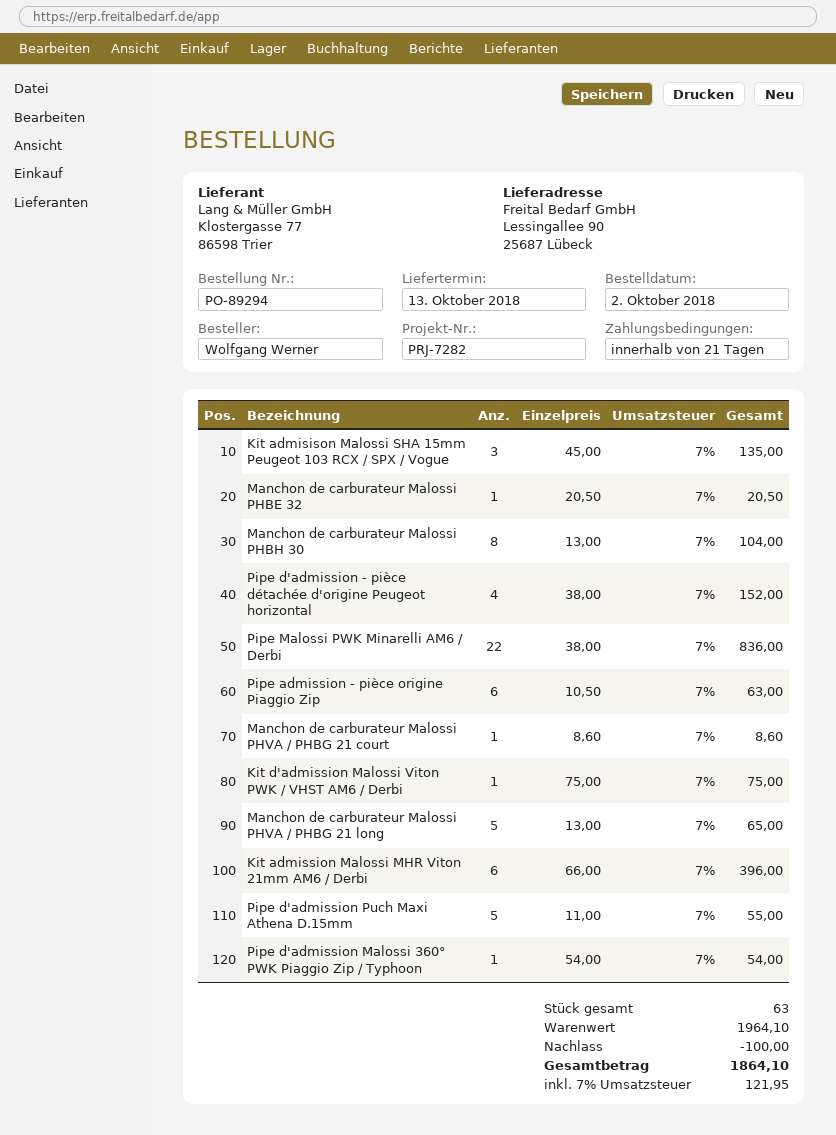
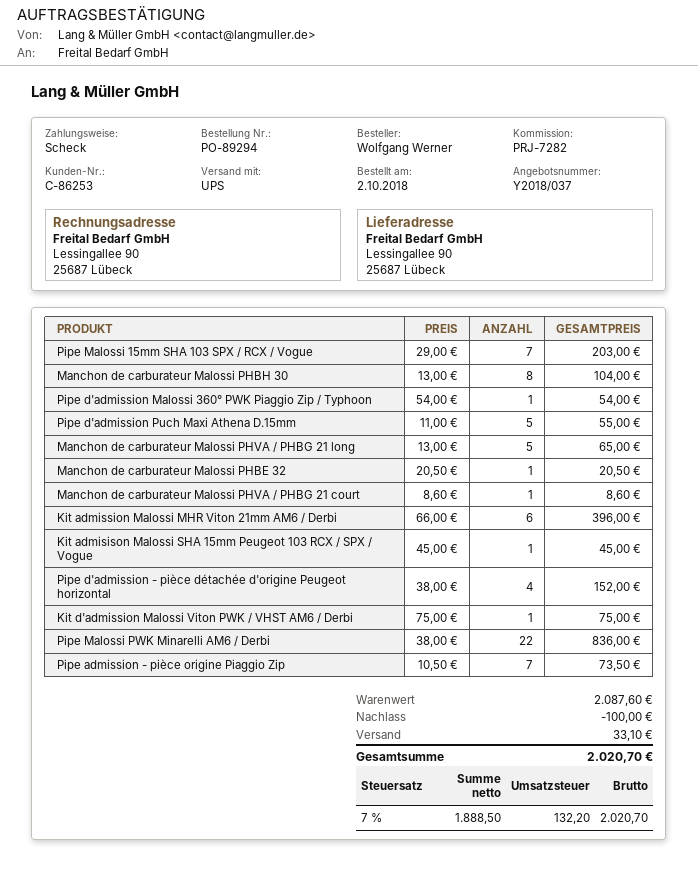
Kit admisison Malossi SHA 15mm Peugeot 103 RCX / SPX / Vogue: 3 x 45.00 = 135.00 -> 1 x 45.00 = 45.00
Pipe admission - pièce origine Piaggio Zip: 6 x 10.50 = 63.00 -> 7 x 10.50 = 73.50
Pipe Malossi 15mm SHA 103 SPX / RCX / Vogue: none -> 7 x 29.00 = 203.00
subtotal: 1964.10 -> 2087.60
shipping: none -> 33.10
tax: 7% = 121.95 -> 7% = 132.20
total: 1864.10 -> 2020.70

